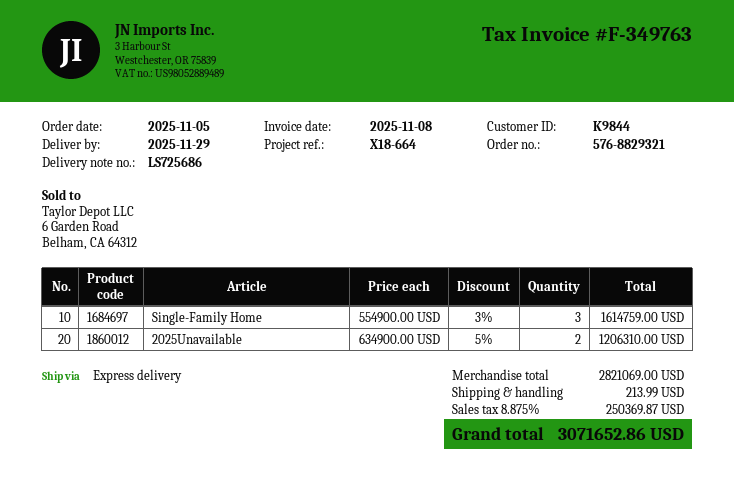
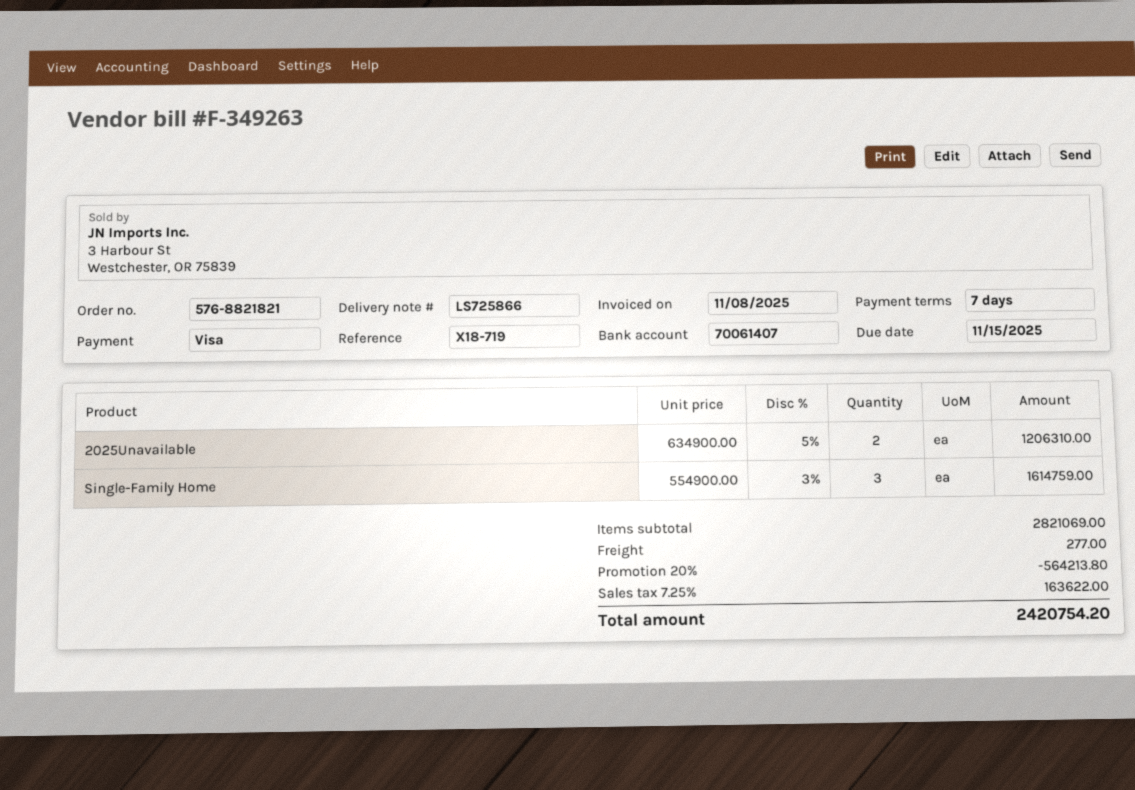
order number: 576-8829321 -> 576-8821821
delivery note number: LS725686 -> LS725866
invoice number: F-349763 -> F-349263
reference: X18-664 -> X18-719
discount: none -> 20% = 564213.80
shipping: 213.99 -> 277.00
tax: 8.875% = 250369.87 -> 7.25% = 163622.00
total: 3071652.86 -> 2420754.20

